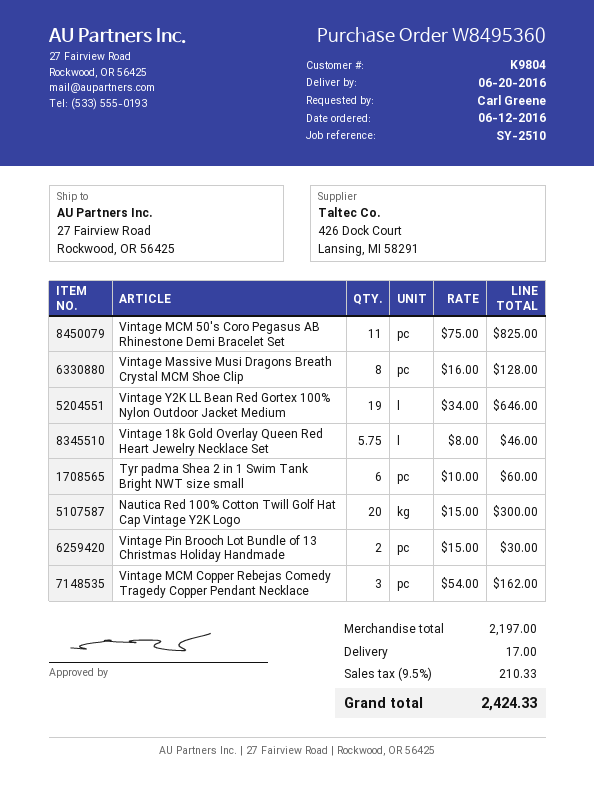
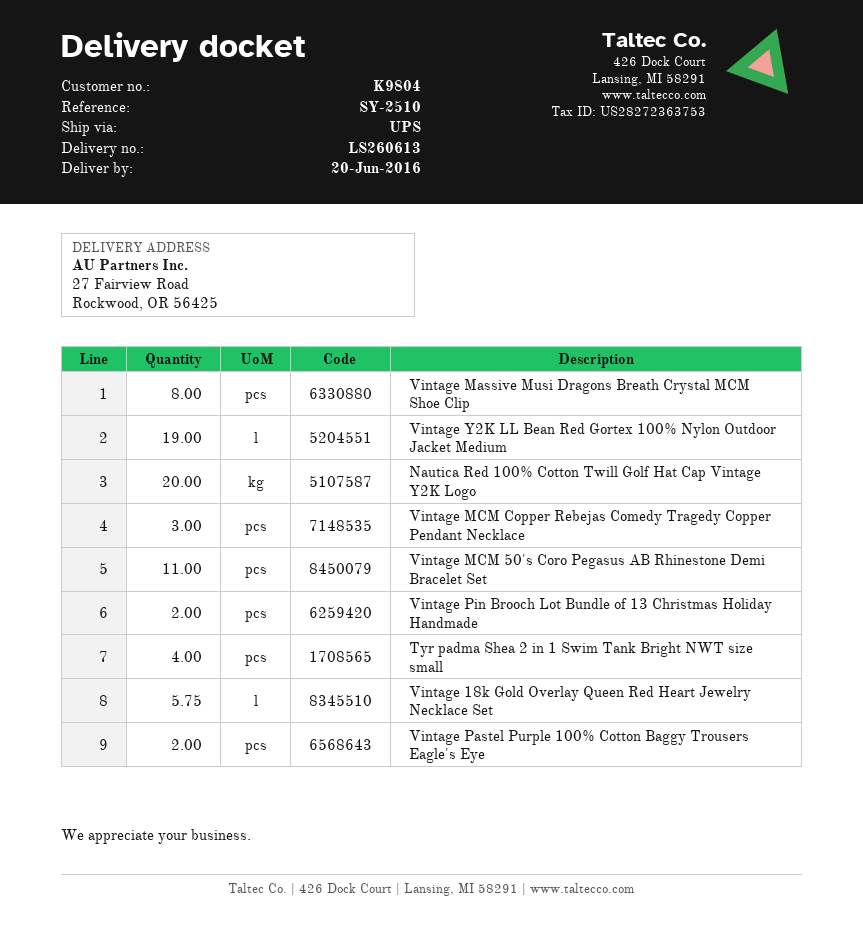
Tyr padma Shea 2 in 1 Swim Tank Bright NWT size small: 6 -> 4
Vintage Pastel Purple 100% Cotton Baggy Trousers Eagle's Eye: none -> 2

